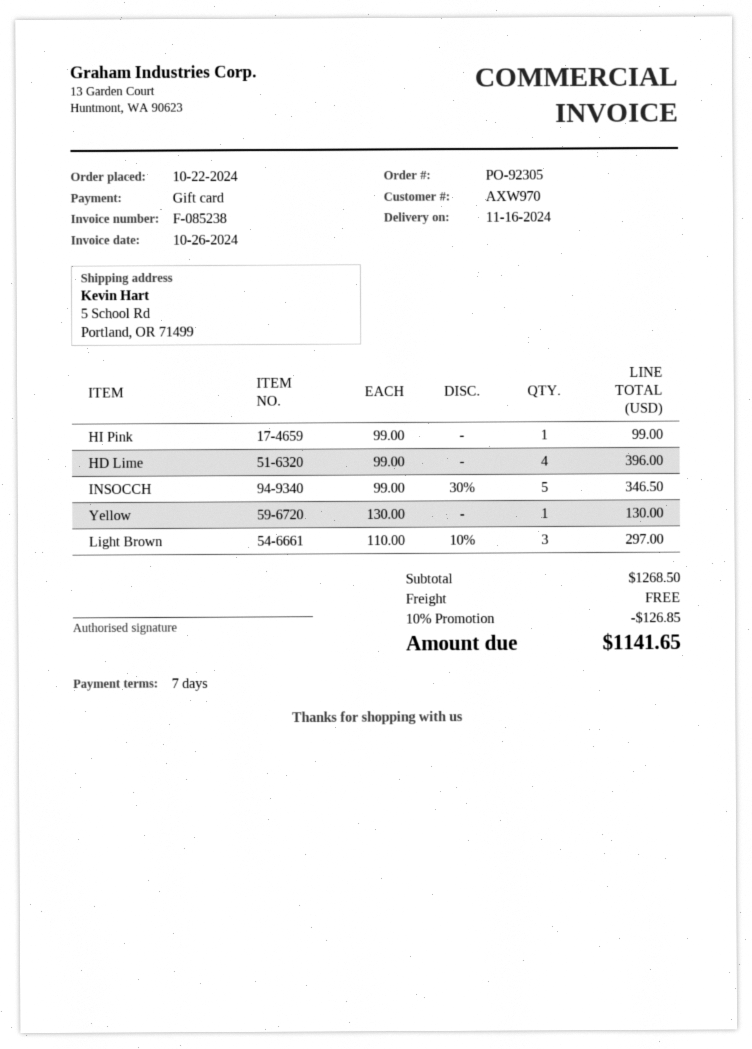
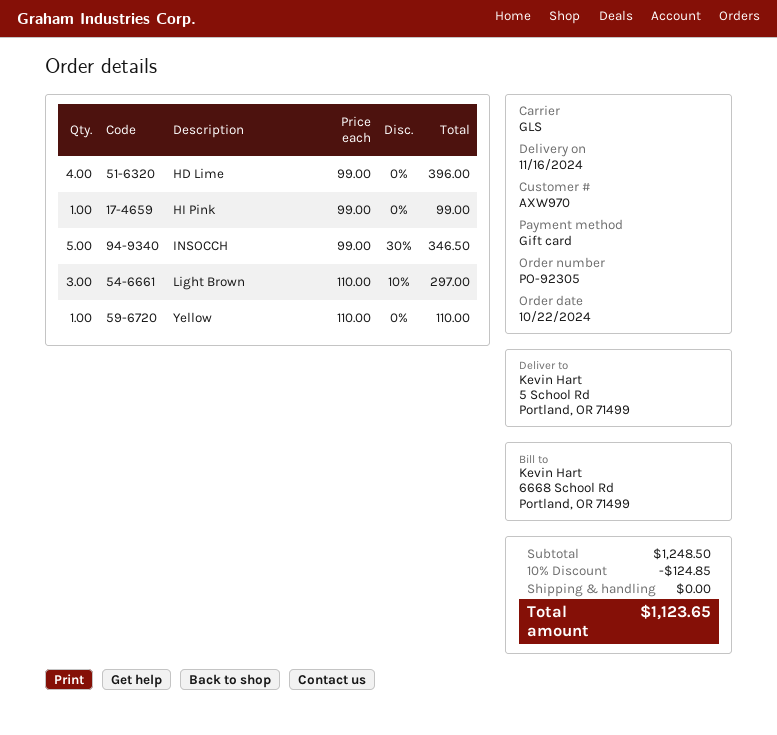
Yellow: 1 x 130.00 = 130.00 -> 1 x 110.00 = 110.00
subtotal: 1268.50 -> 1248.50
discount: 10% = 126.85 -> 10% = 124.85
total: 1141.65 -> 1123.65

